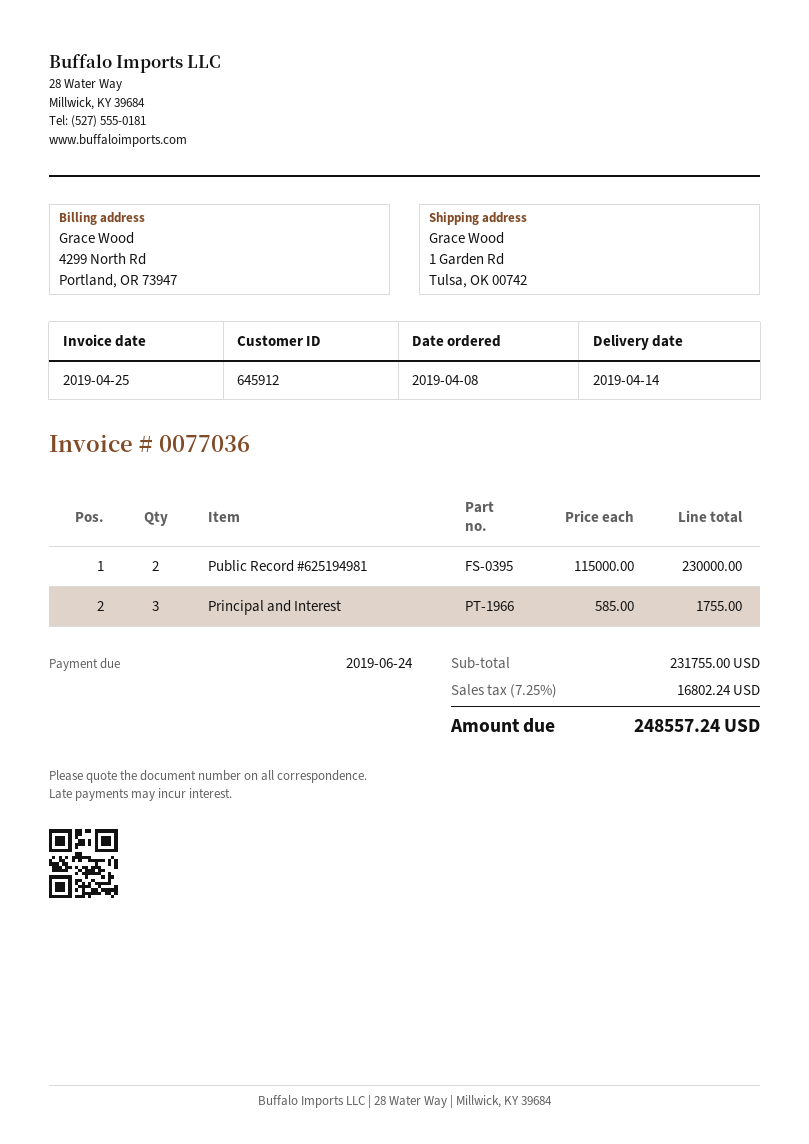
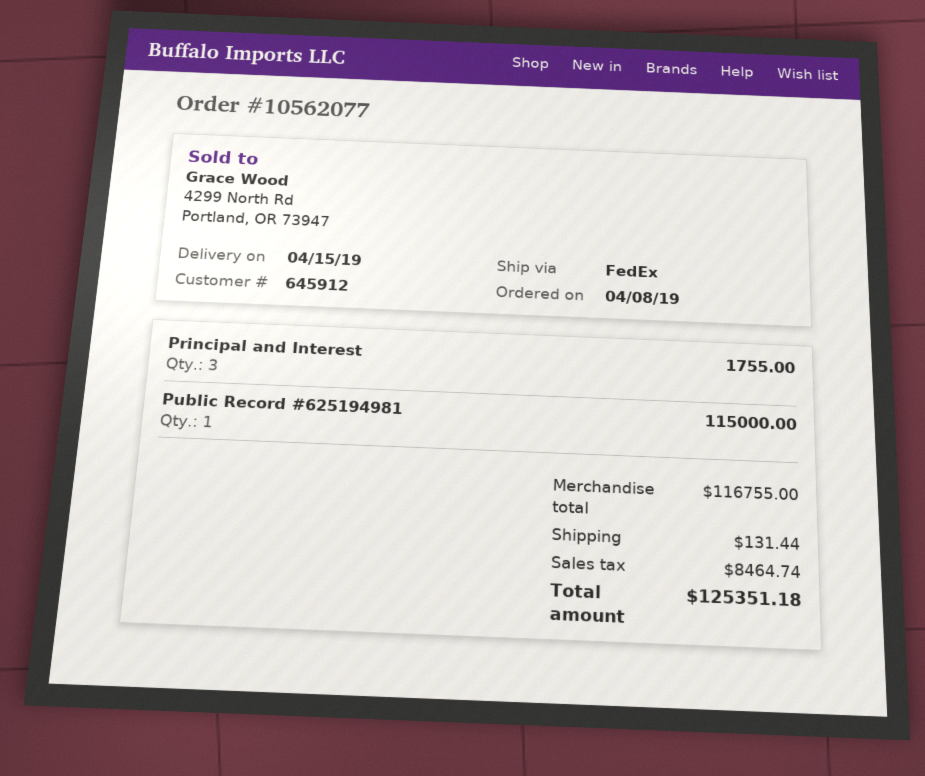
delivery date: 2019-04-14 -> 2019-04-15
Public Record #625194981: 2 for 230000.00 -> 1 for 115000.00
subtotal: 231755.00 -> 116755.00
shipping: none -> 131.44
tax: 16802.24 -> 8464.74
total: 248557.24 -> 125351.18

